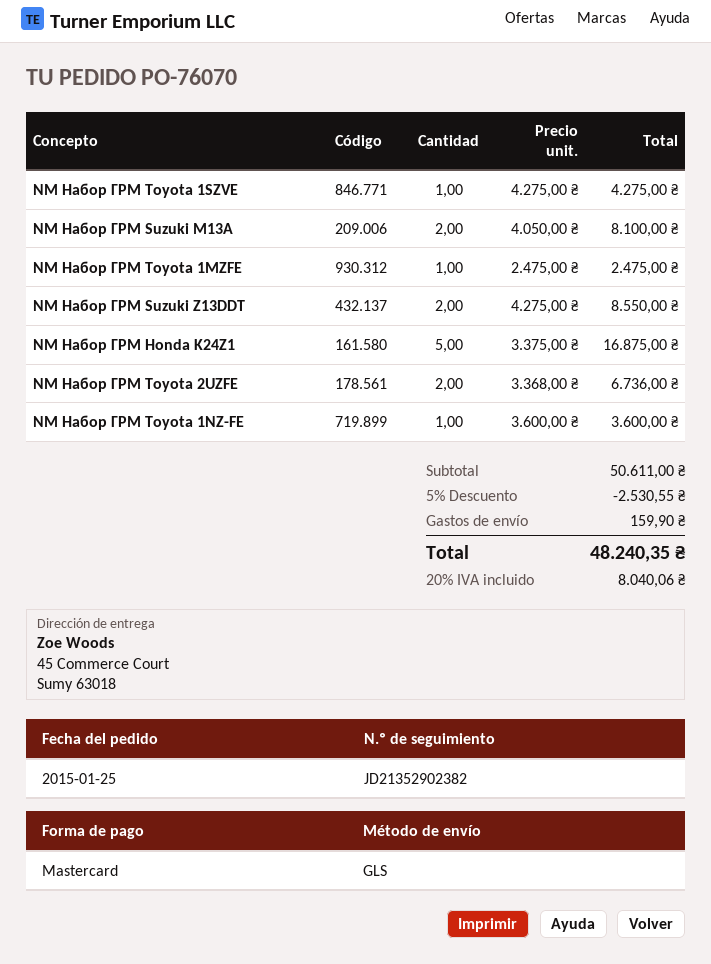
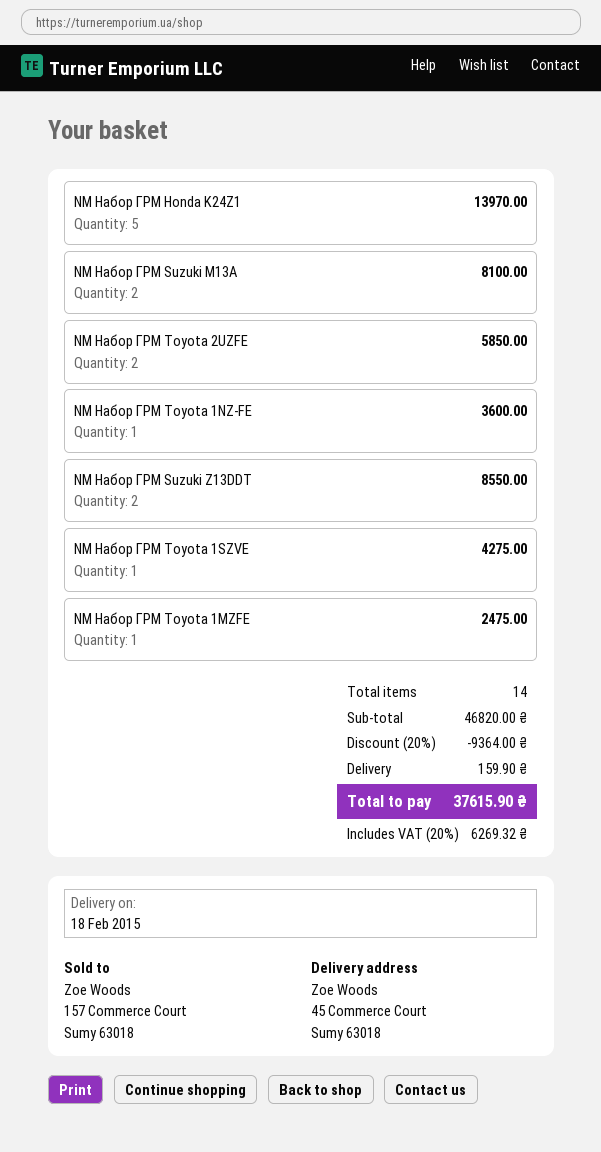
NM Набор ГРМ Honda K24Z1: 5 for 16875.00 -> 5 for 13970.00
NM Набор ГРМ Toyota 2UZFE: 2 for 6736.00 -> 2 for 5850.00
subtotal: 50611.00 -> 46820.00
discount: 5% = 2530.55 -> 20% = 9364.00
tax: 20% = 8040.06 -> 20% = 6269.32
total: 48240.35 -> 37615.90

